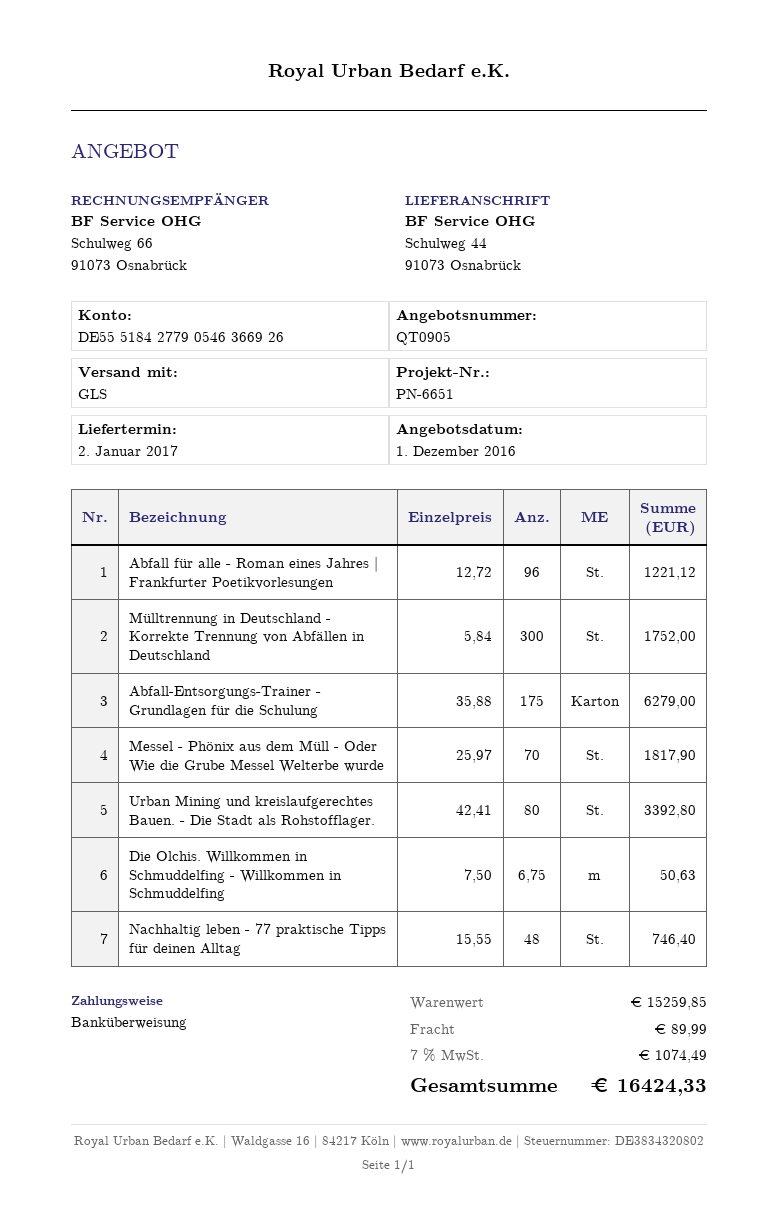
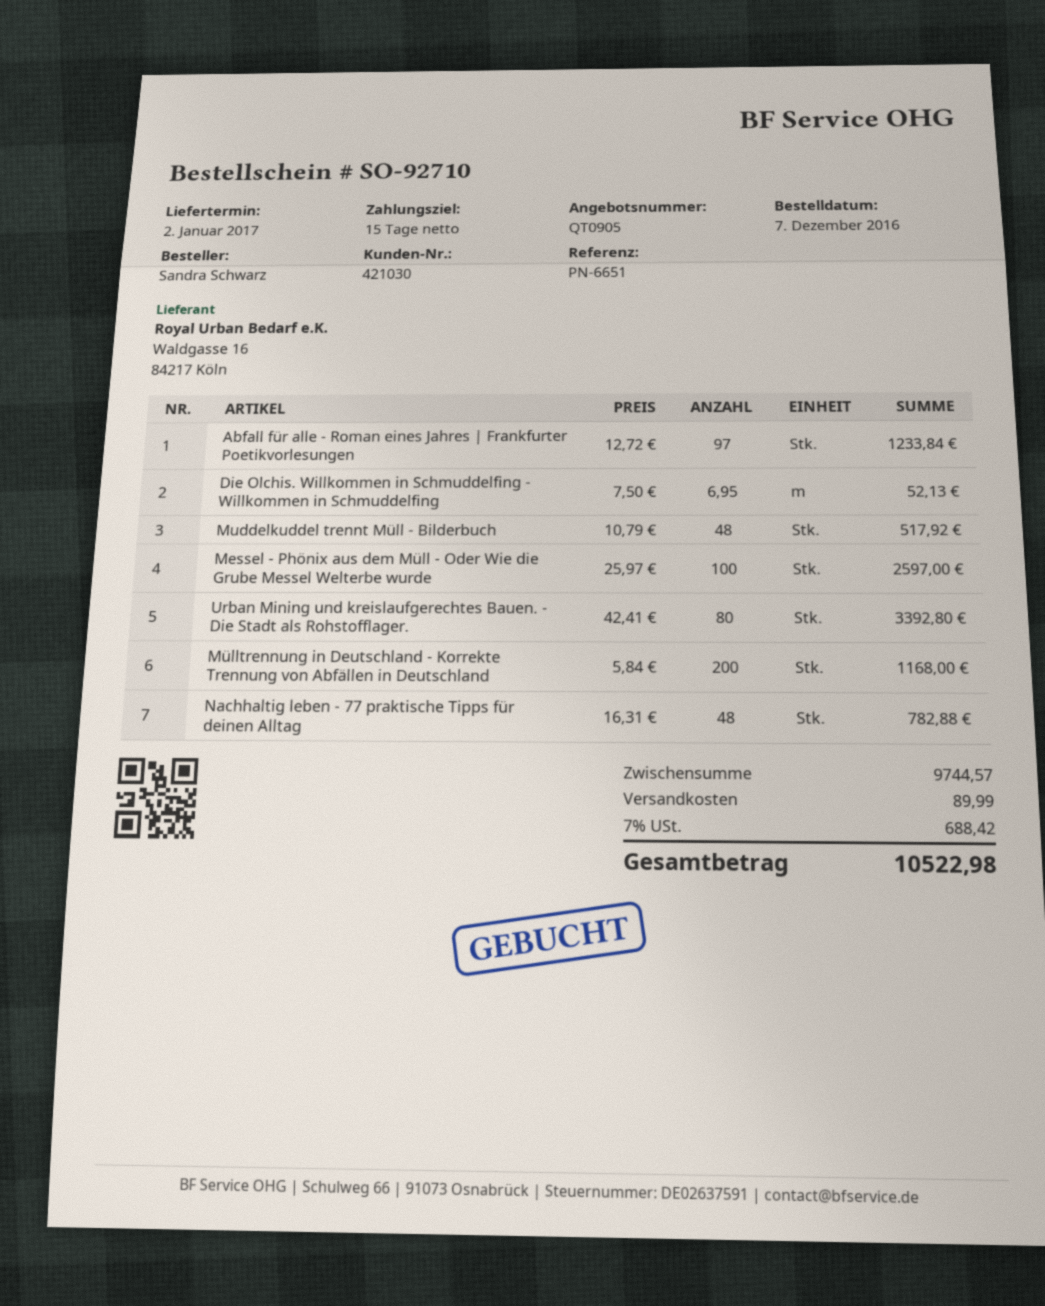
Abfall für alle - Roman eines Jahres | Frankfurter Poetikvorlesungen: 96 x 12.72 = 1221.12 -> 97 x 12.72 = 1233.84
Mülltrennung in Deutschland - Korrekte Trennung von Abfällen in Deutschland: 300 x 5.84 = 1752.00 -> 200 x 5.84 = 1168.00
Abfall-Entsorgungs-Trainer - Grundlagen für die Schulung: 175 x 35.88 = 6279.00 -> none
Messel - Phönix aus dem Müll - Oder Wie die Grube Messel Welterbe wurde: 70 x 25.97 = 1817.90 -> 100 x 25.97 = 2597.00
Die Olchis. Willkommen in Schmuddelfing - Willkommen in Schmuddelfing: 6.75 x 7.50 = 50.63 -> 6.95 x 7.50 = 52.13
Nachhaltig leben - 77 praktische Tipps für deinen Alltag: 48 x 15.55 = 746.40 -> 48 x 16.31 = 782.88
Muddelkuddel trennt Müll - Bilderbuch: none -> 48 x 10.79 = 517.92
subtotal: 15259.85 -> 9744.57
tax: 7% = 1074.49 -> 7% = 688.42
total: 16424.33 -> 10522.98

